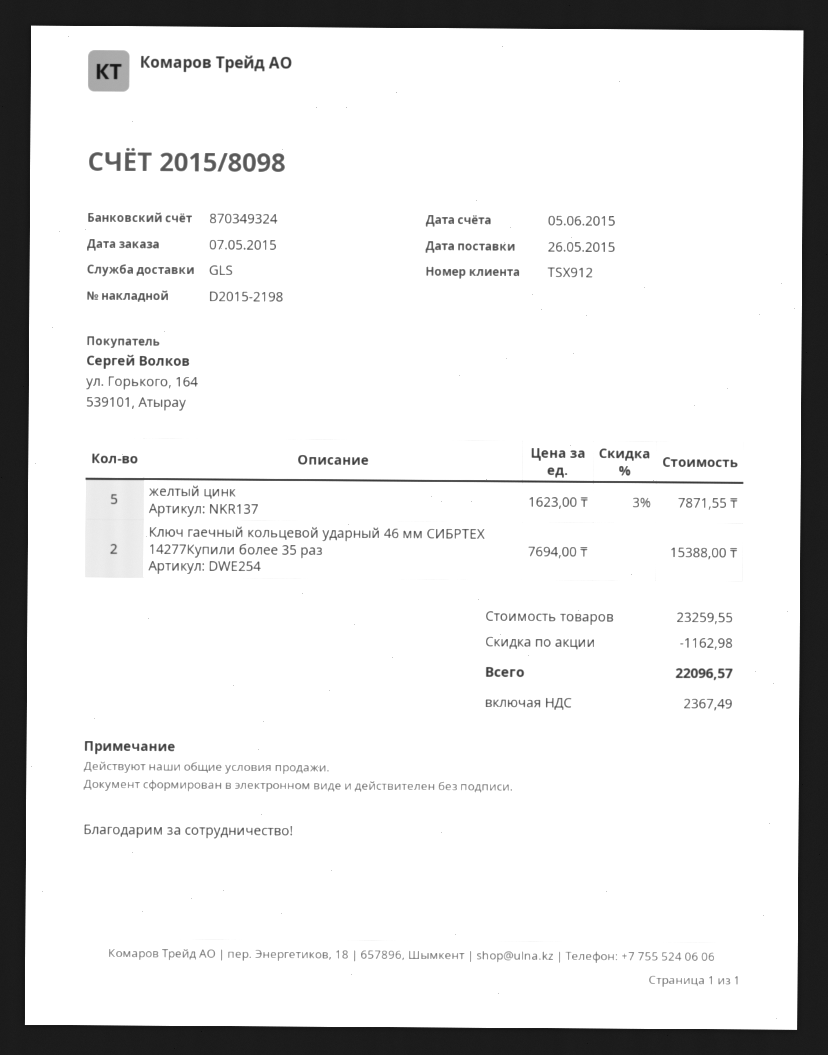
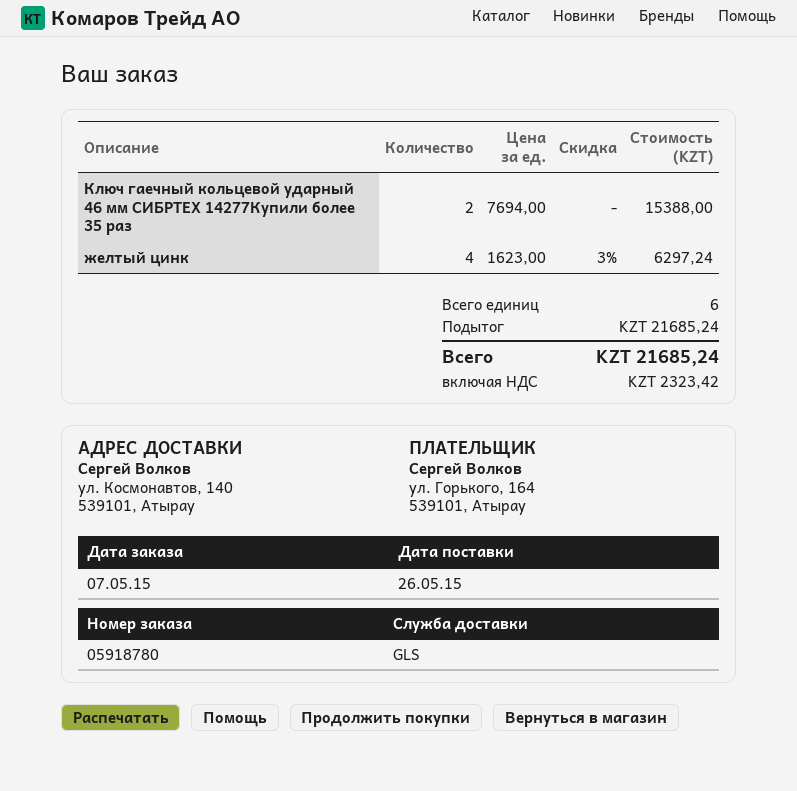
желтый цинк: 5 x 1623.00 - 3% = 7871.55 -> 4 x 1623.00 - 3% = 6297.24
subtotal: 23259.55 -> 21685.24
discount: 1162.98 -> none
tax: 2367.49 -> 2323.42
total: 22096.57 -> 21685.24

